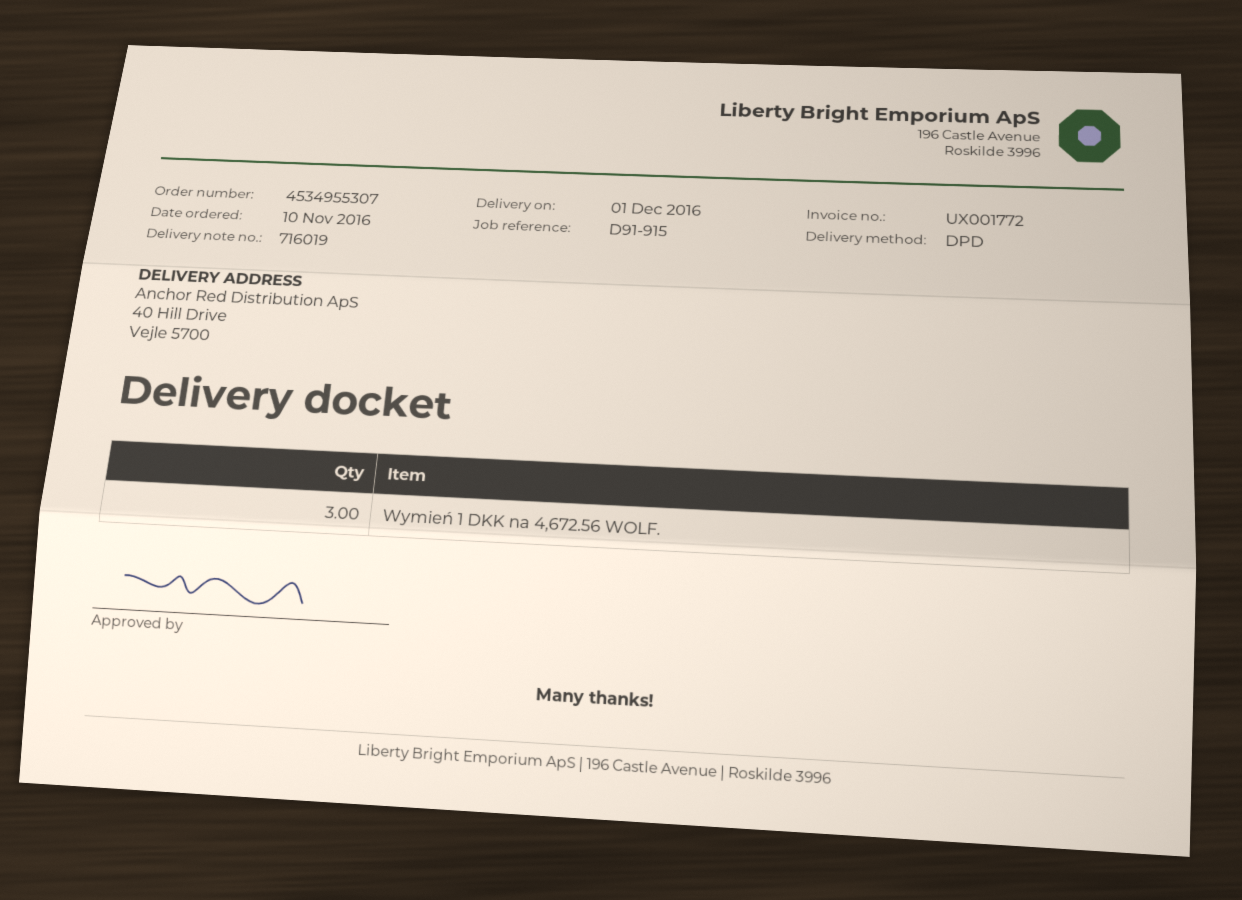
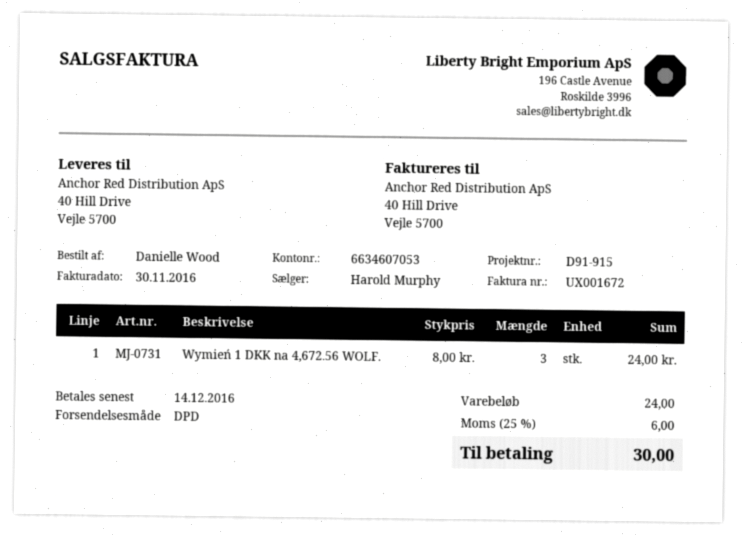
invoice number: UX001772 -> UX001672

